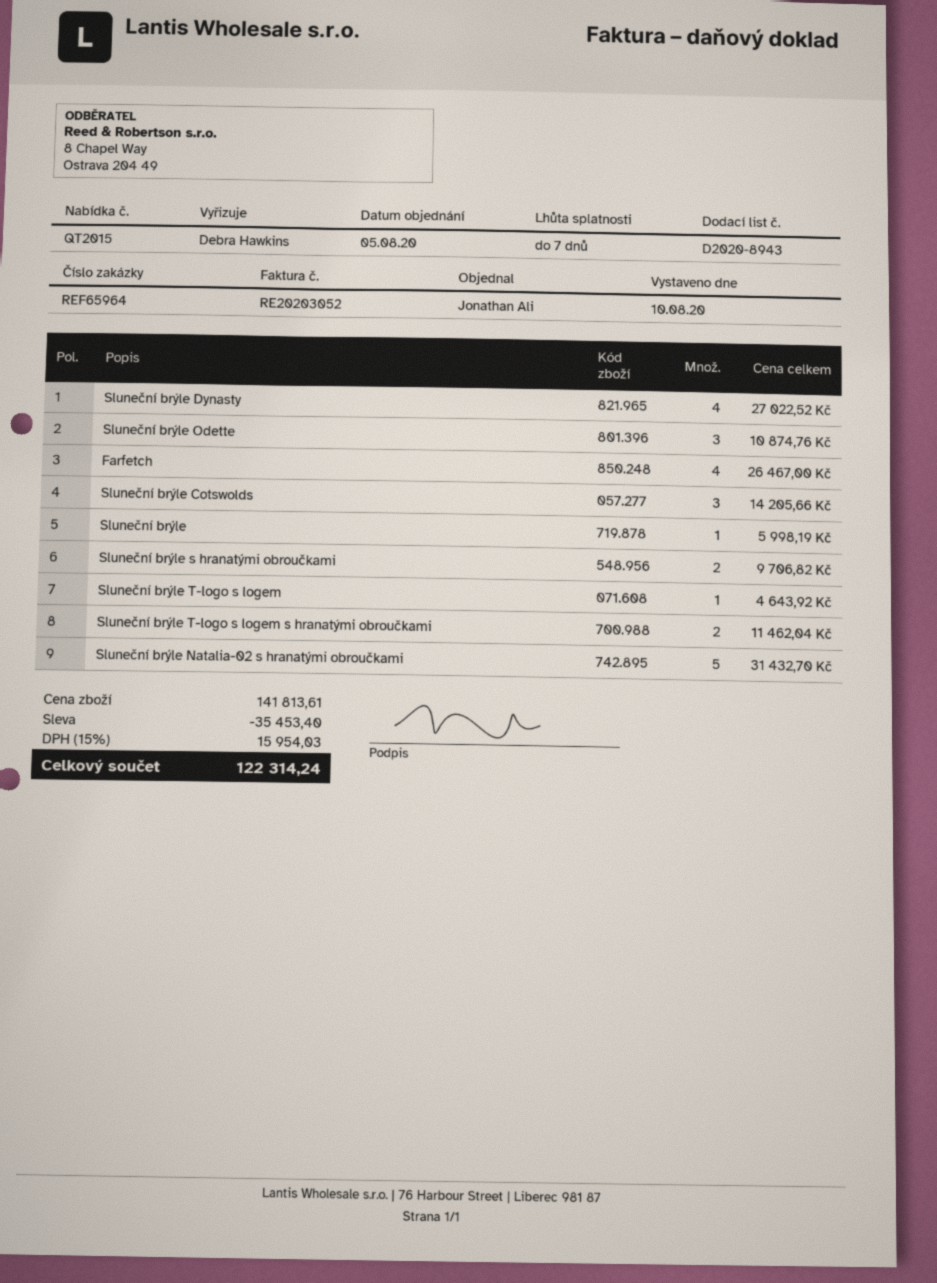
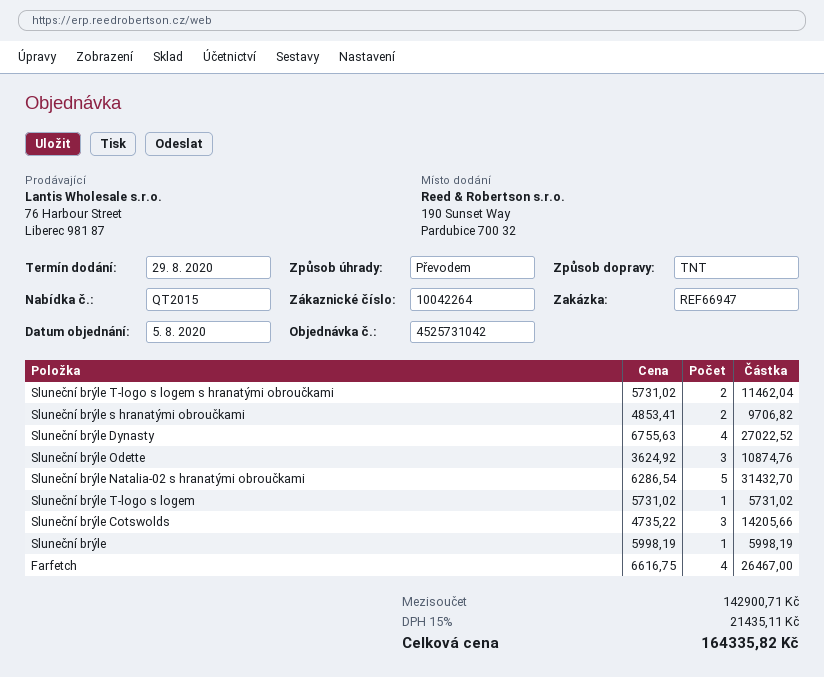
reference: REF65964 -> REF66947
Sluneční brýle T-logo s logem: 1 for 4643.92 -> 1 for 5731.02
subtotal: 141813.61 -> 142900.71
discount: 35453.40 -> none
tax: 15% = 15954.03 -> 15% = 21435.11
total: 122314.24 -> 164335.82

